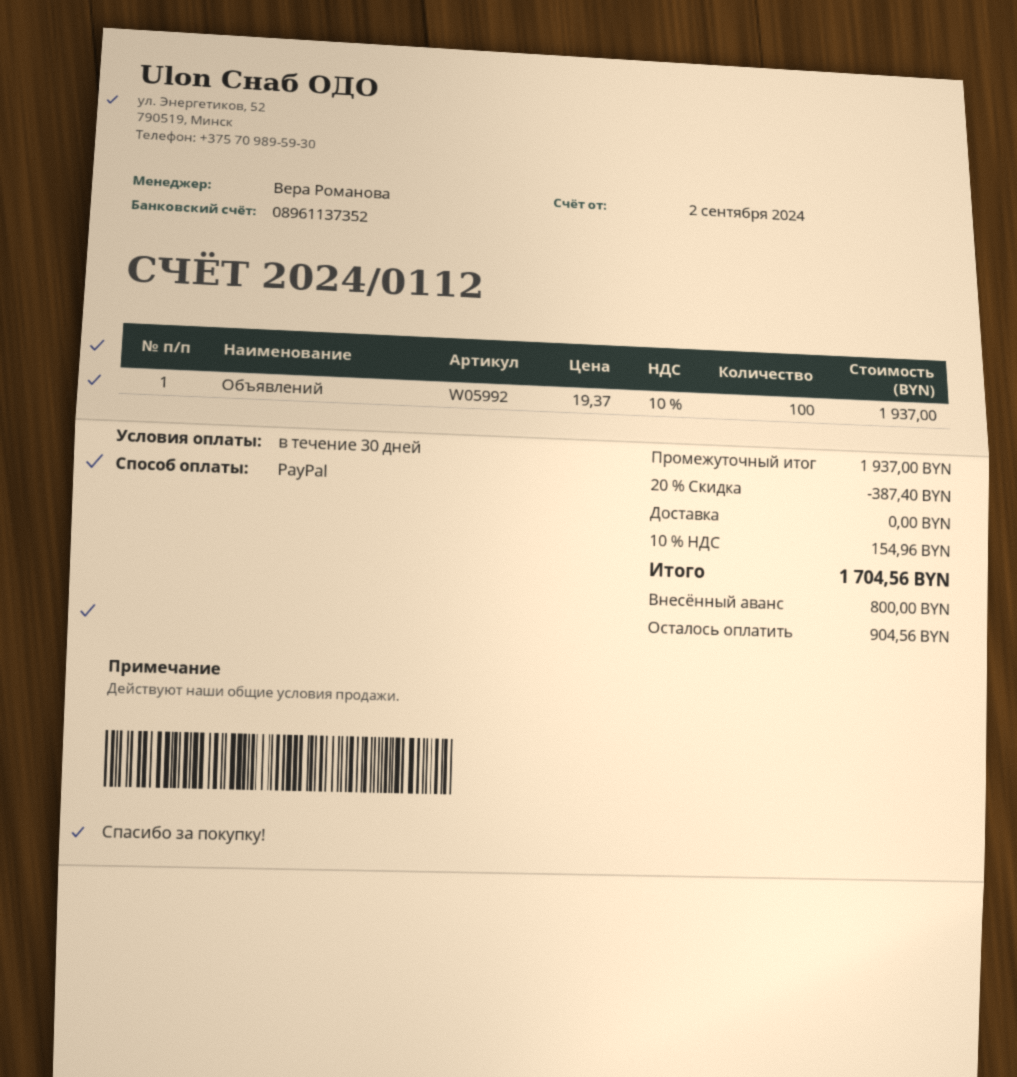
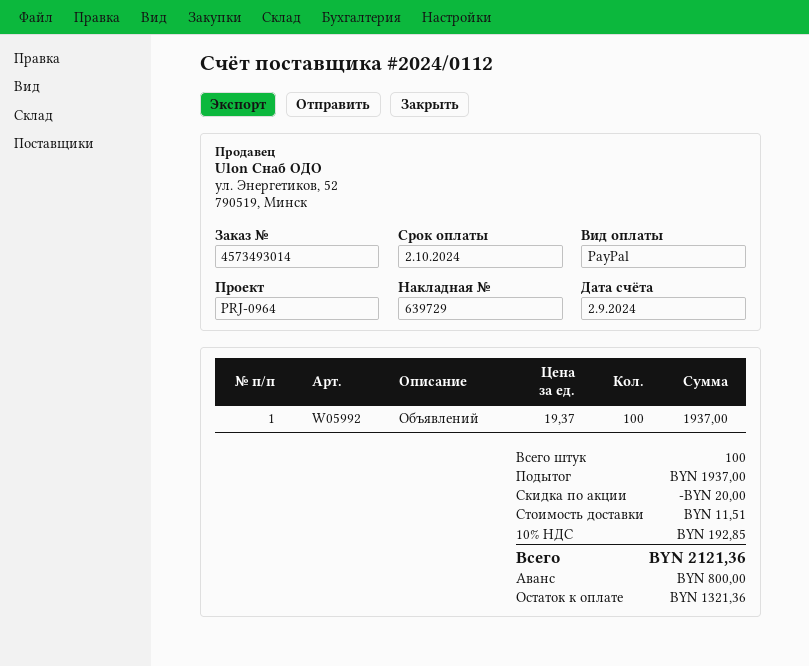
discount: 387.40 -> 20.00
shipping: 0.00 -> 11.51
tax: 10% = 154.96 -> 10% = 192.85
total: 1704.56 -> 2121.36
balance: 904.56 -> 1321.36

